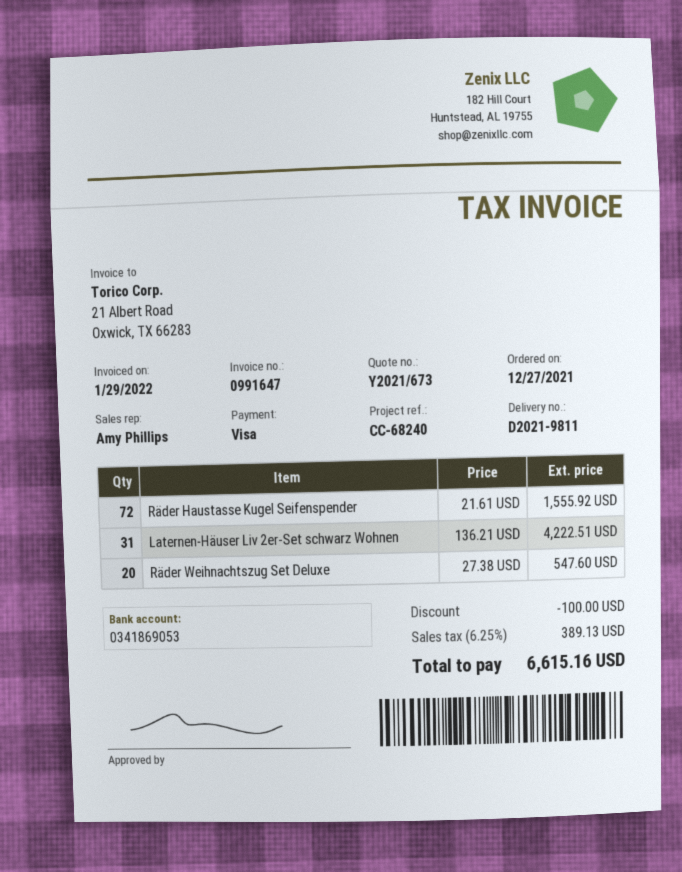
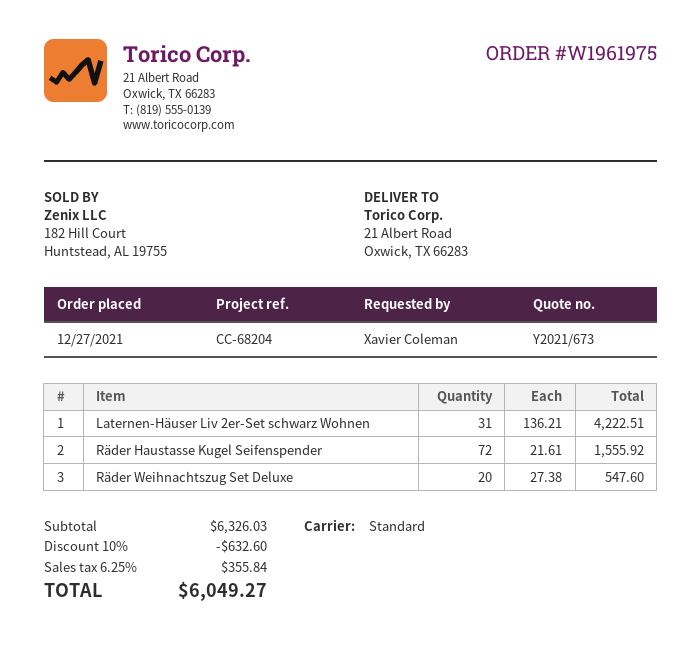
reference: CC-68240 -> CC-68204
discount: 100.00 -> 632.60
tax: 6.25% = 389.13 -> 6.25% = 355.84
total: 6615.16 -> 6049.27

